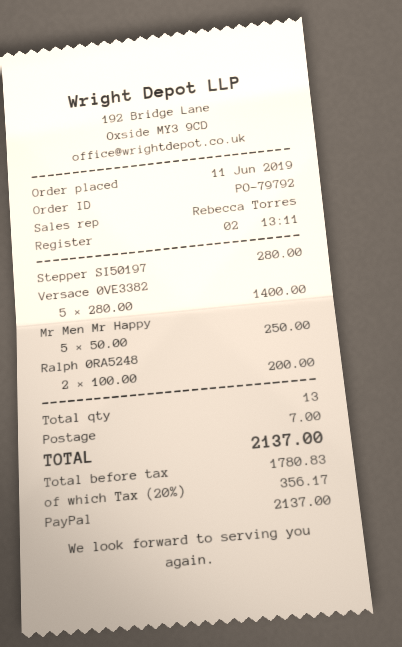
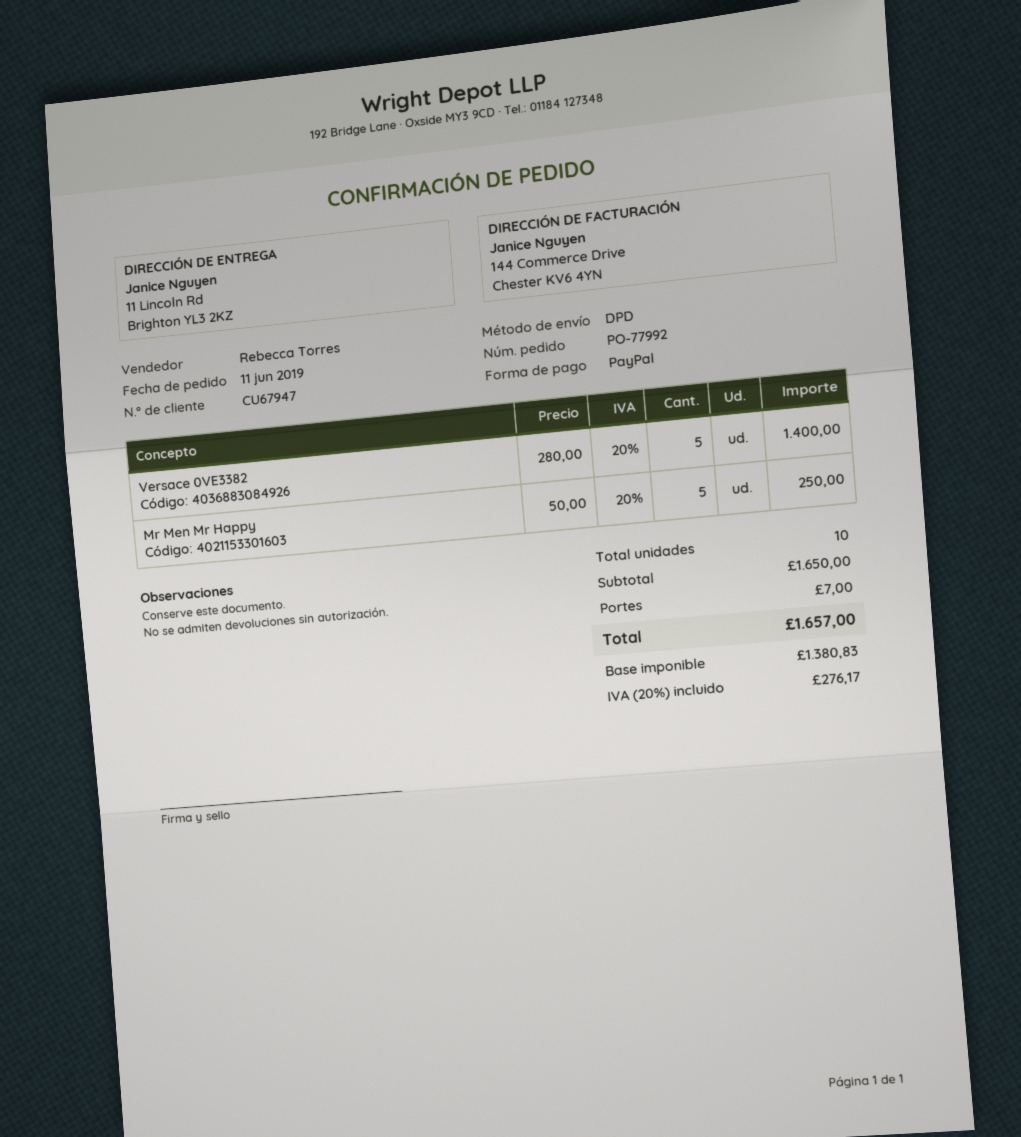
order number: PO-79792 -> PO-77992
Stepper SI50197: 1 x 280.00 = 280.00 -> none
Ralph 0RA5248: 2 x 100.00 = 200.00 -> none
total quantity: 13 -> 10
net: 1780.83 -> 1380.83
tax: 20% = 356.17 -> 20% = 276.17
total: 2137.00 -> 1657.00

